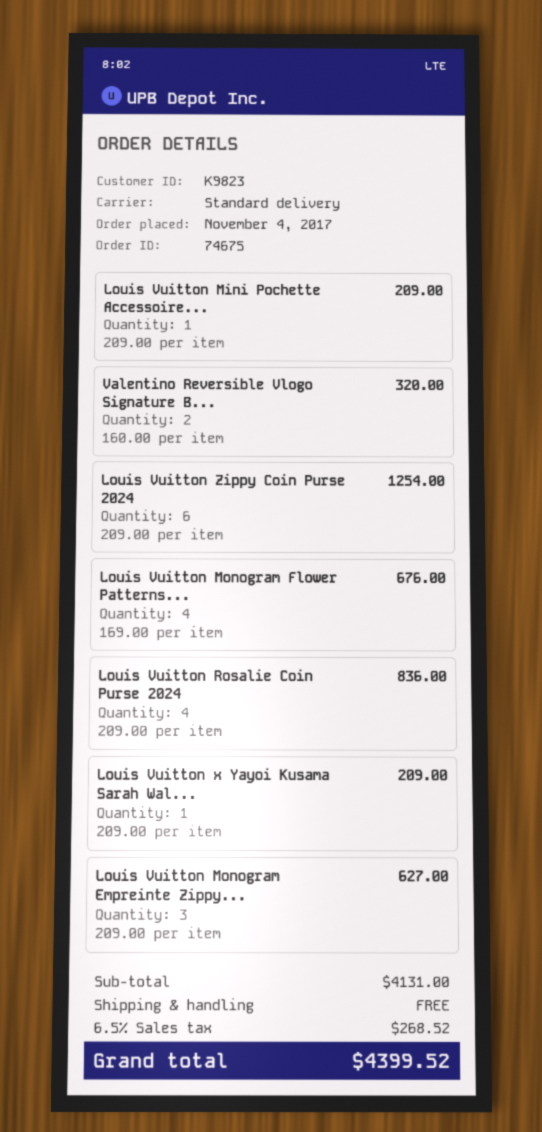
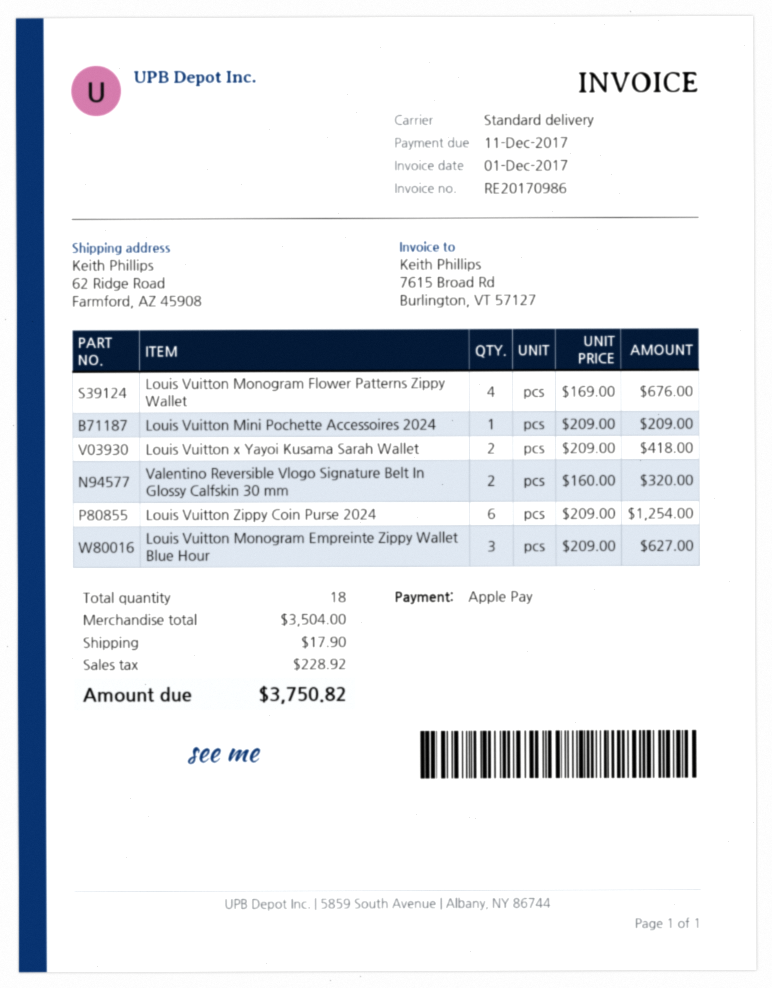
Louis Vuitton Rosalie Coin Purse 2024: 4 x 209.00 = 836.00 -> none
Louis Vuitton x Yayoi Kusama Sarah Wal...: 1 x 209.00 = 209.00 -> 2 x 209.00 = 418.00
subtotal: 4131.00 -> 3504.00
shipping: 0.00 -> 17.90
tax: 268.52 -> 228.92
total: 4399.52 -> 3750.82

